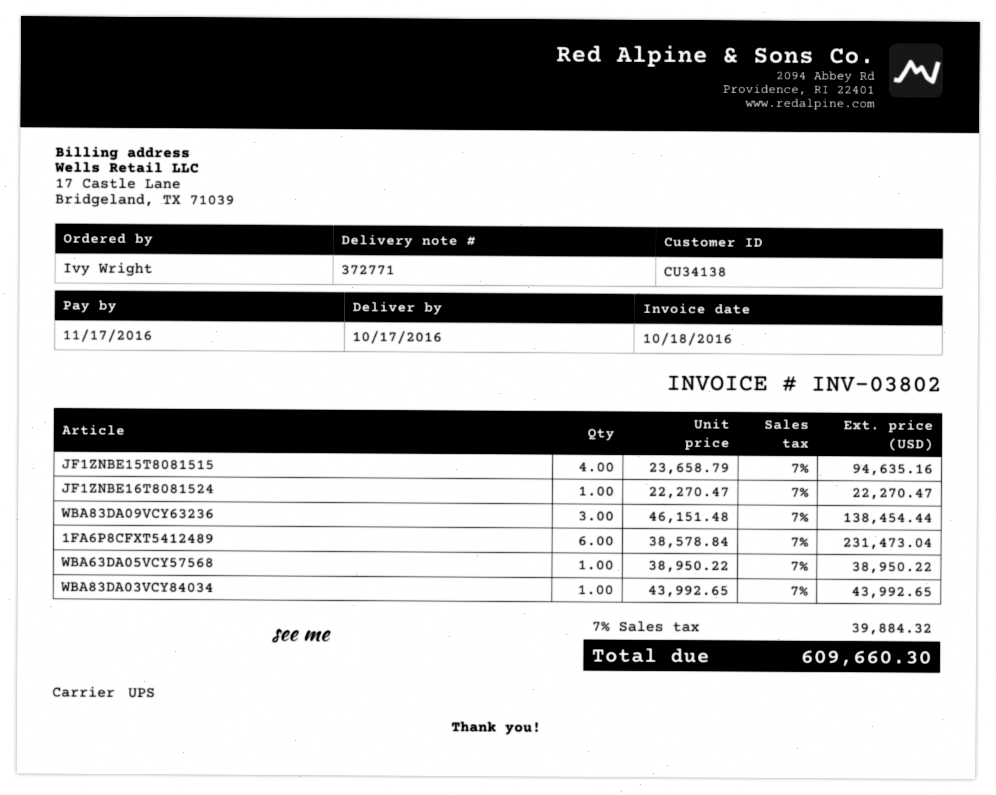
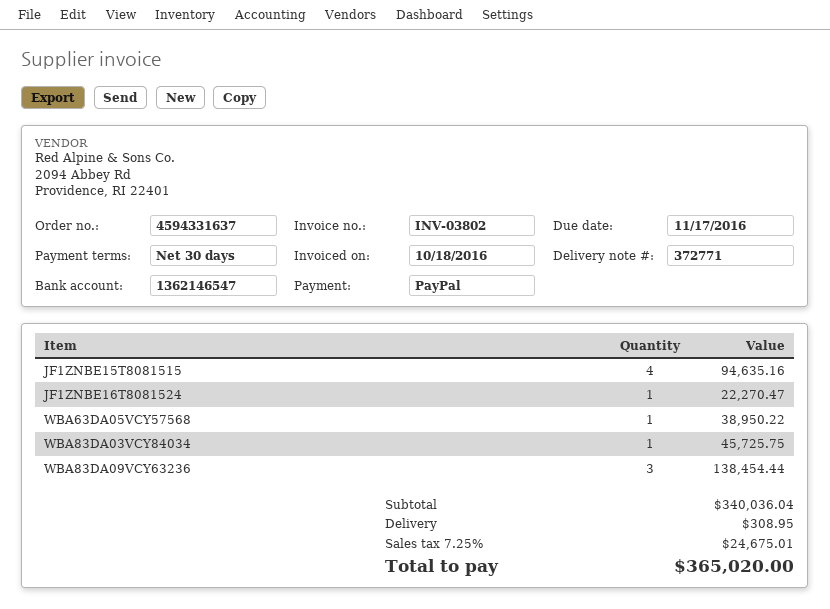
1FA6P8CFXT5412489: 6 for 231473.04 -> none
WBA83DA03VCY84034: 1 for 43992.65 -> 1 for 45725.75
shipping: none -> 308.95
tax: 7% = 39884.32 -> 7.25% = 24675.01
total: 609660.30 -> 365020.00

